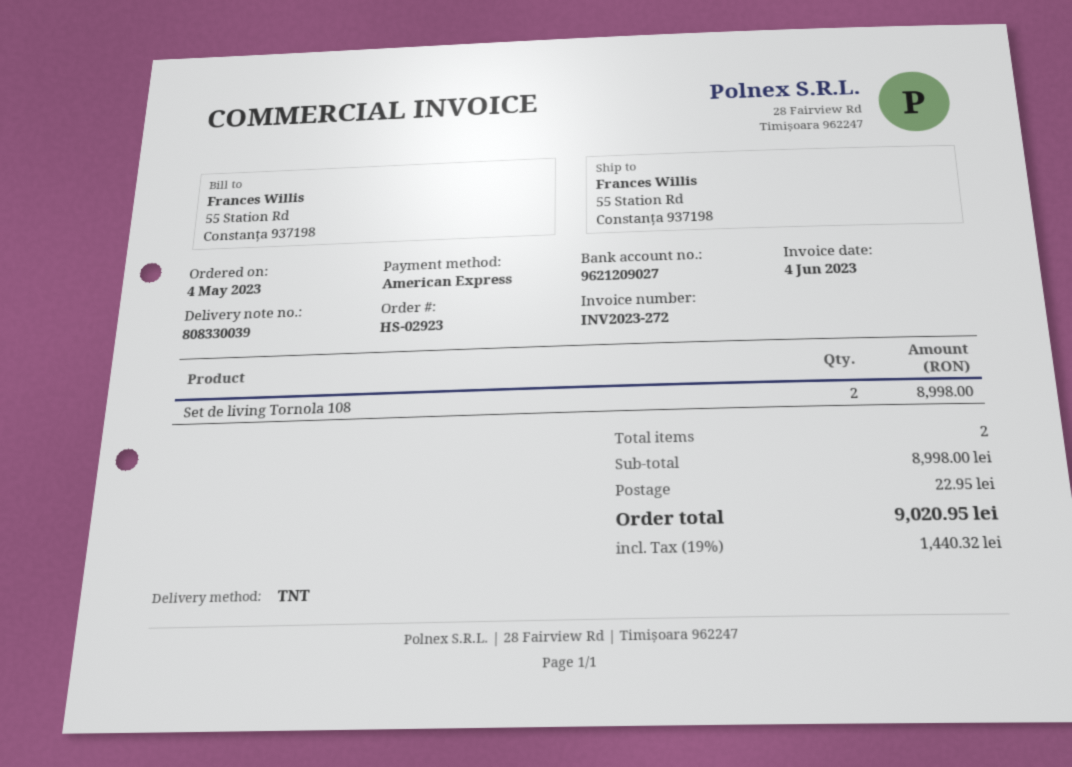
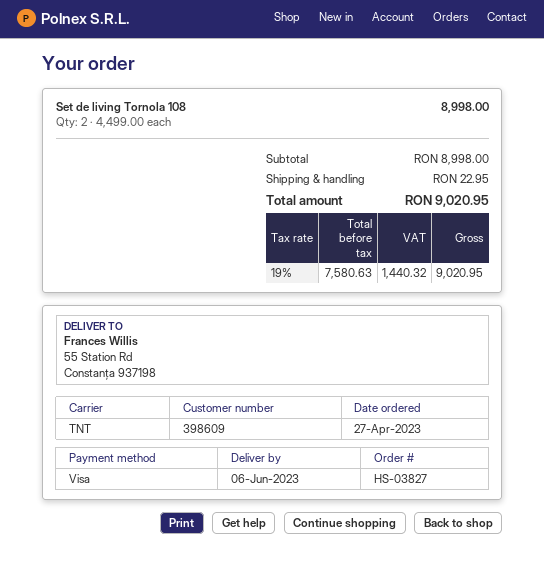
order number: HS-02923 -> HS-03827
order date: 2023-05-04 -> 2023-04-27
payment method: American Express -> Visa

